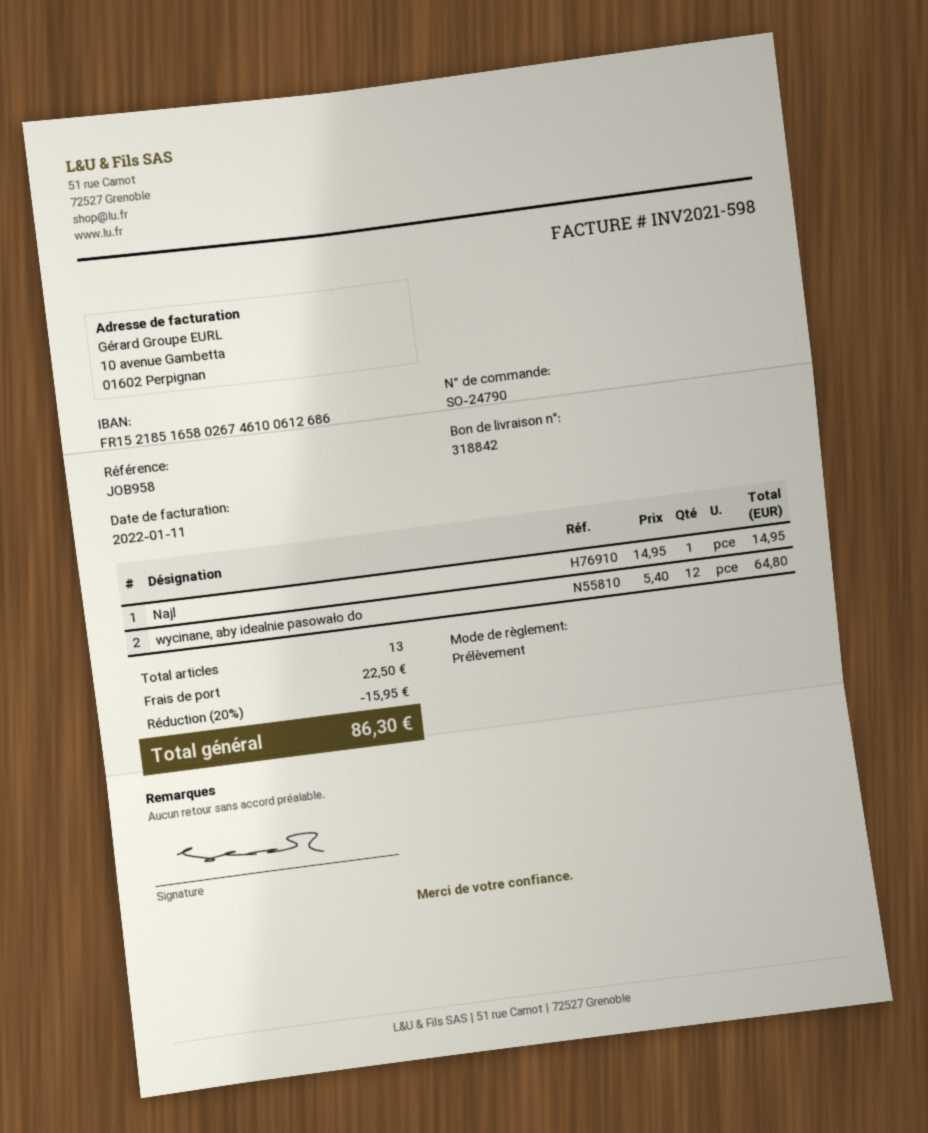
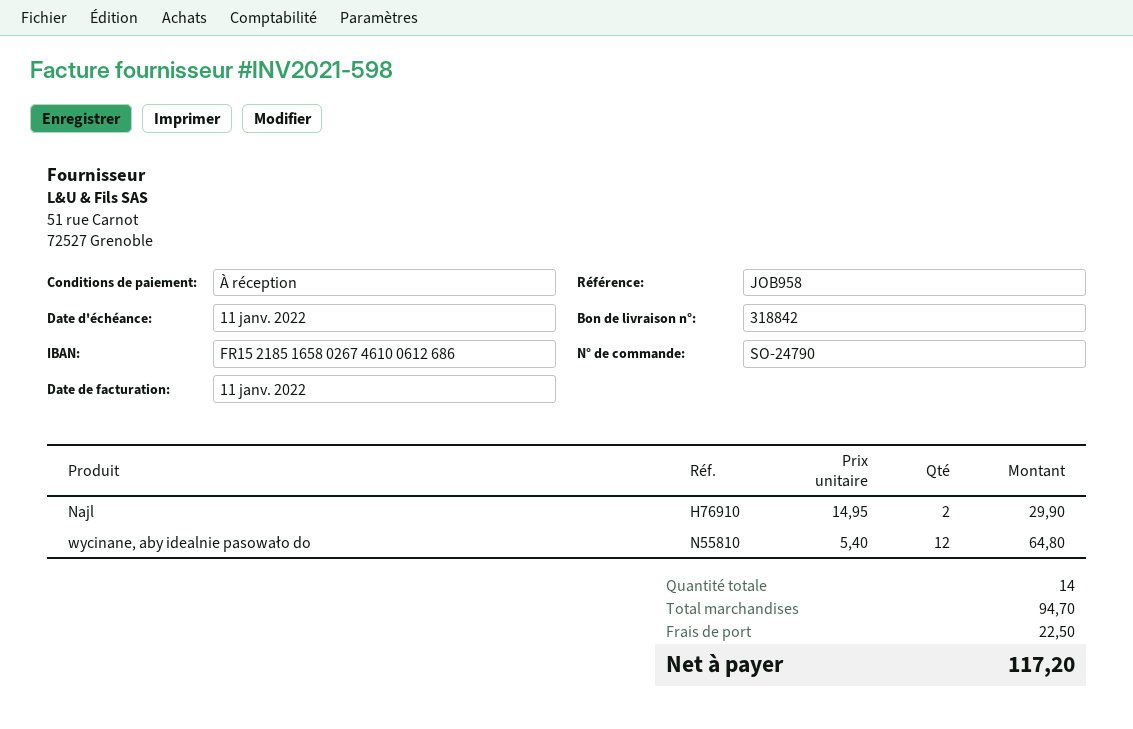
Najl: 1 x 14.95 = 14.95 -> 2 x 14.95 = 29.90
total quantity: 13 -> 14
discount: 20% = 15.95 -> none
total: 86.30 -> 117.20

